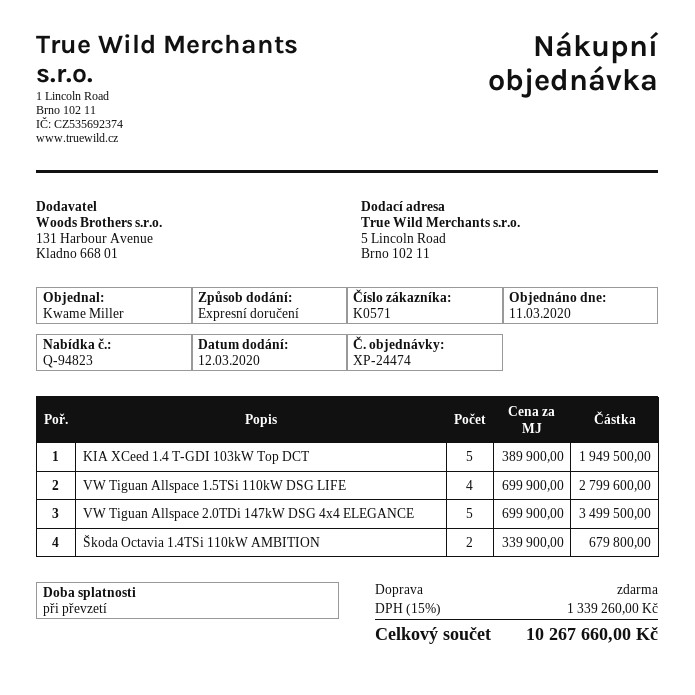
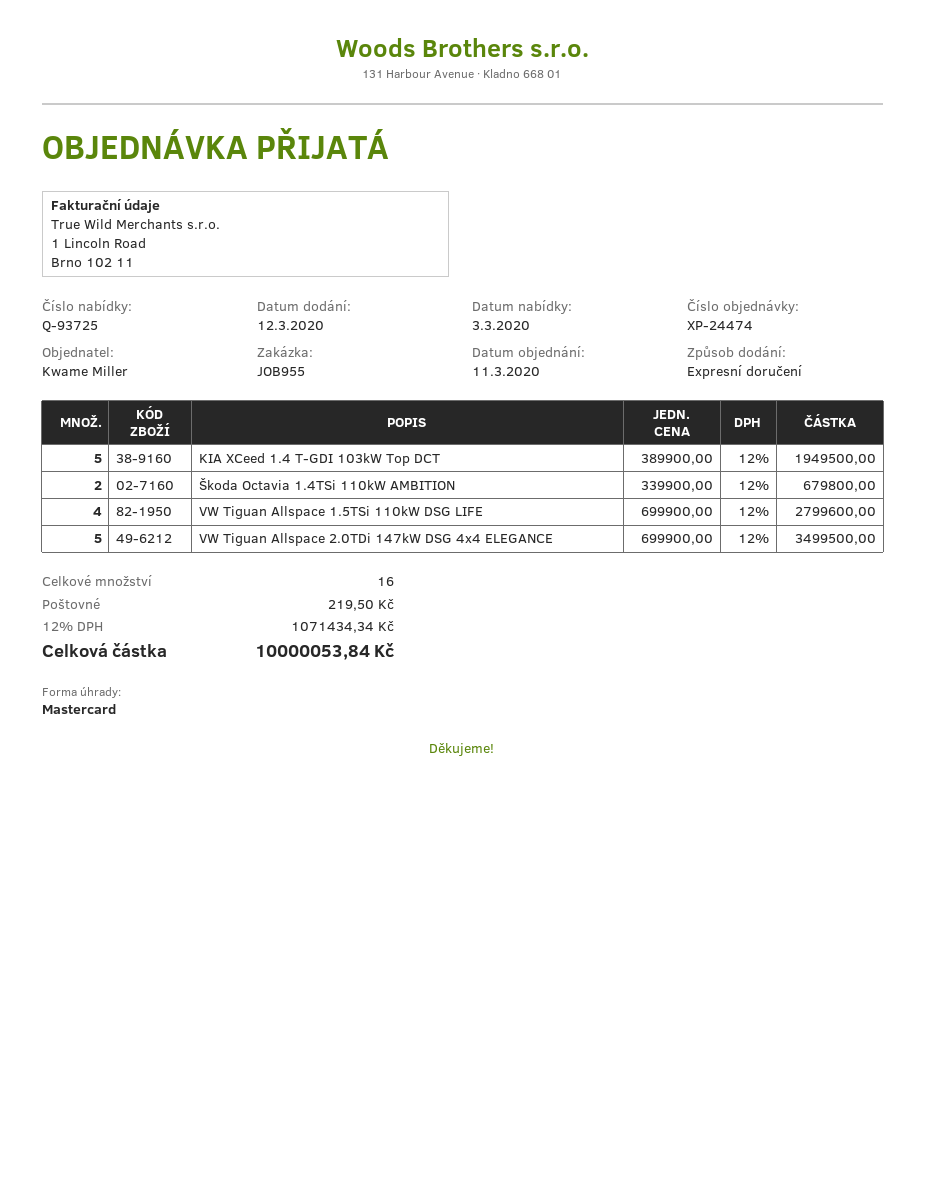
quote number: Q-94823 -> Q-93725
shipping: 0.00 -> 219.50
tax: 15% = 1339260.00 -> 12% = 1071434.34
total: 10267660.00 -> 10000053.84

